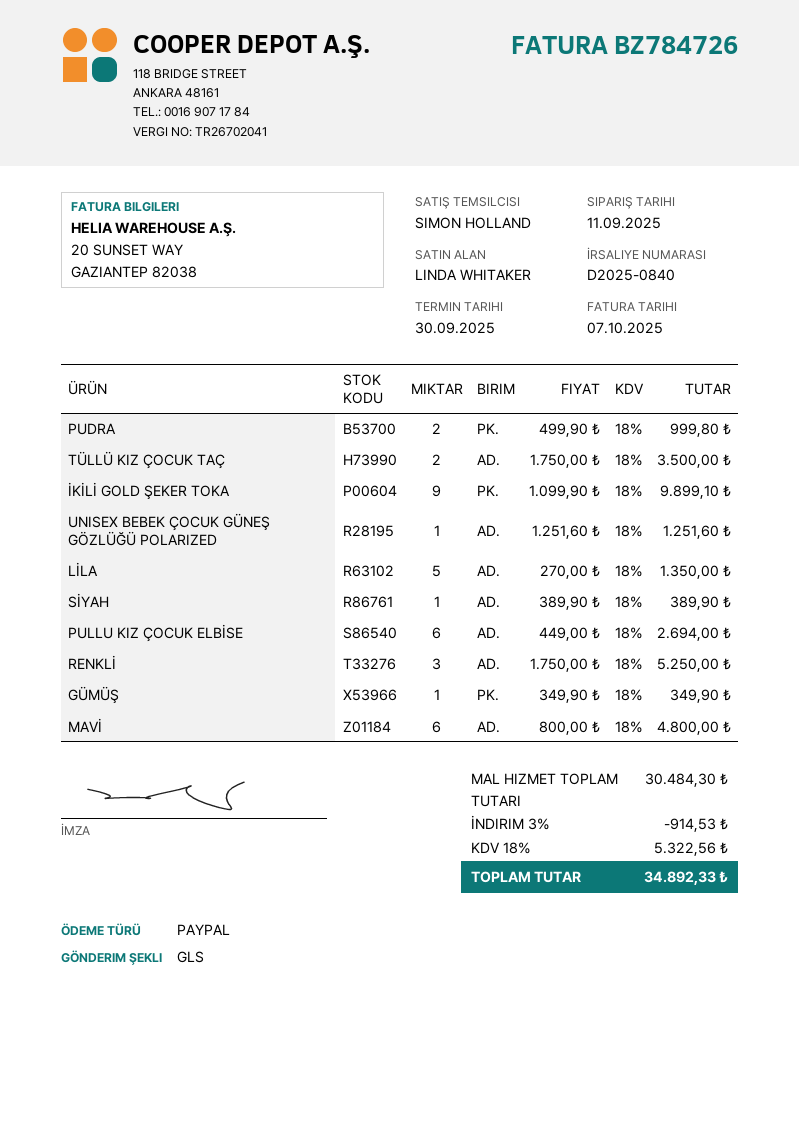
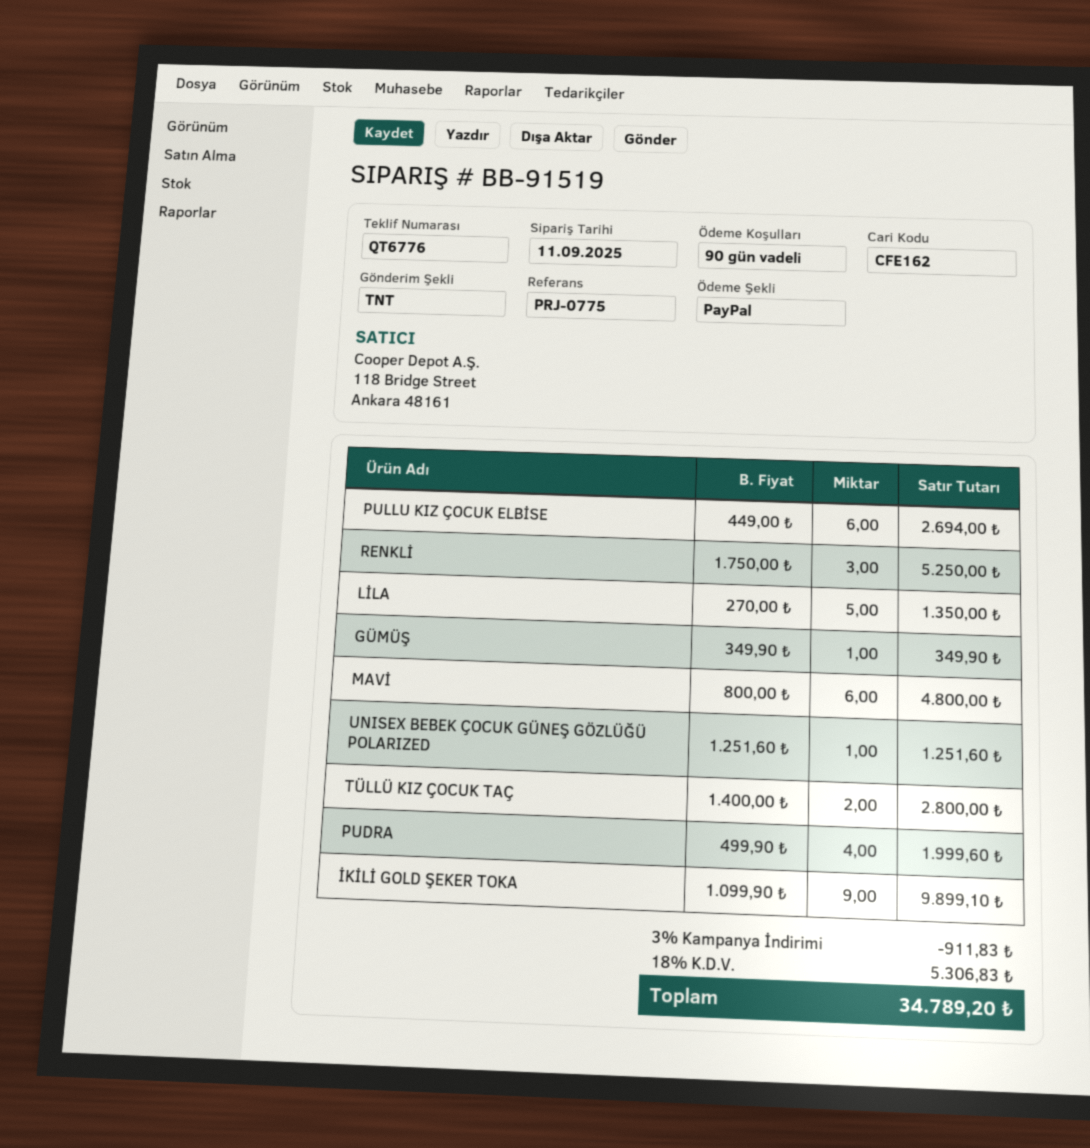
shipping method: GLS -> TNT
PUDRA: 2 x 499.90 = 999.80 -> 4 x 499.90 = 1999.60
TÜLLÜ KIZ ÇOCUK TAÇ: 2 x 1750.00 = 3500.00 -> 2 x 1400.00 = 2800.00
SİYAH: 1 x 389.90 = 389.90 -> none
discount: 3% = 914.53 -> 3% = 911.83
tax: 18% = 5322.56 -> 18% = 5306.83
total: 34892.33 -> 34789.20

